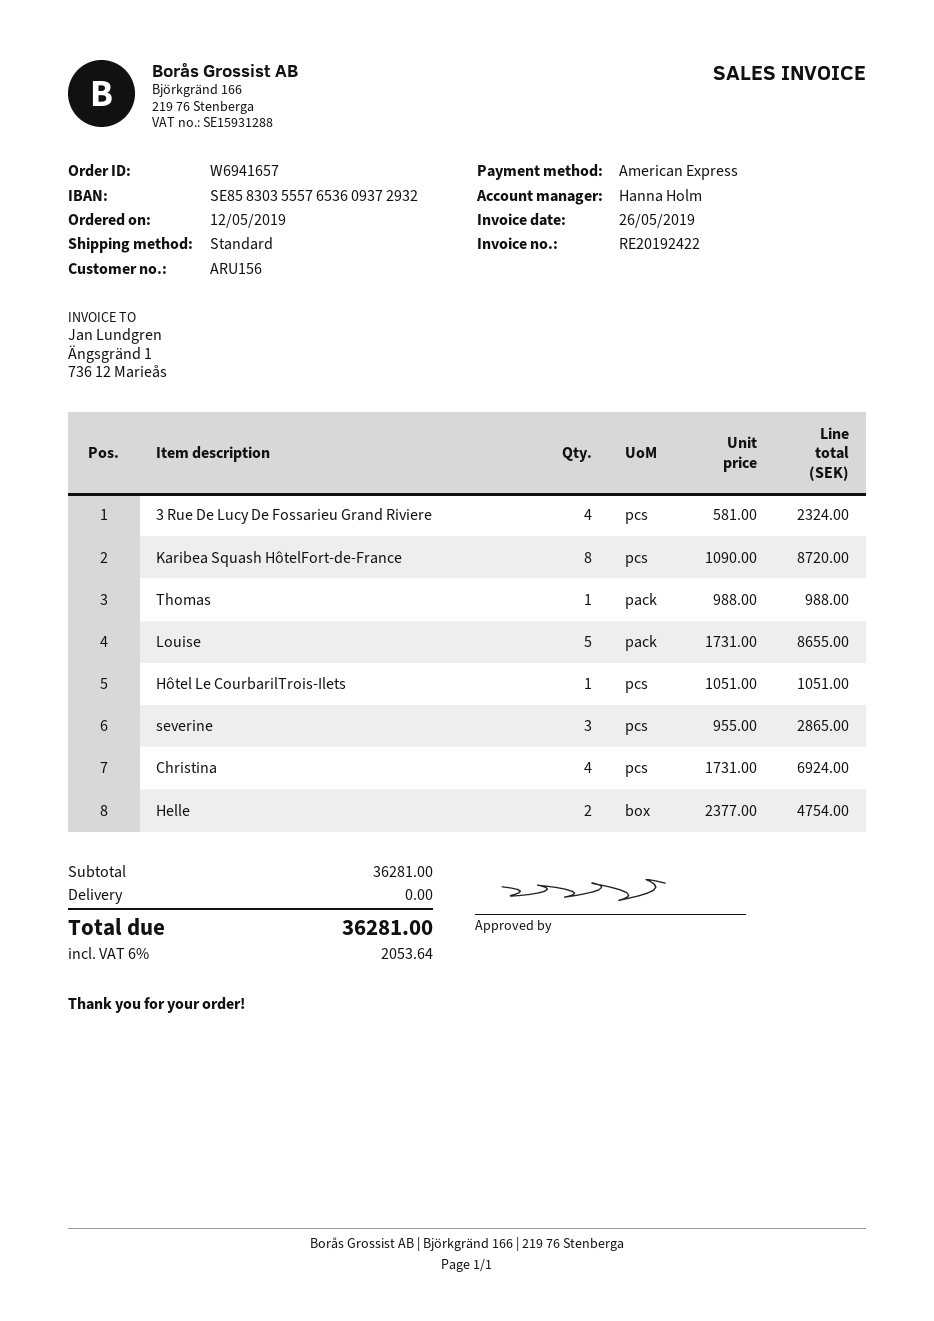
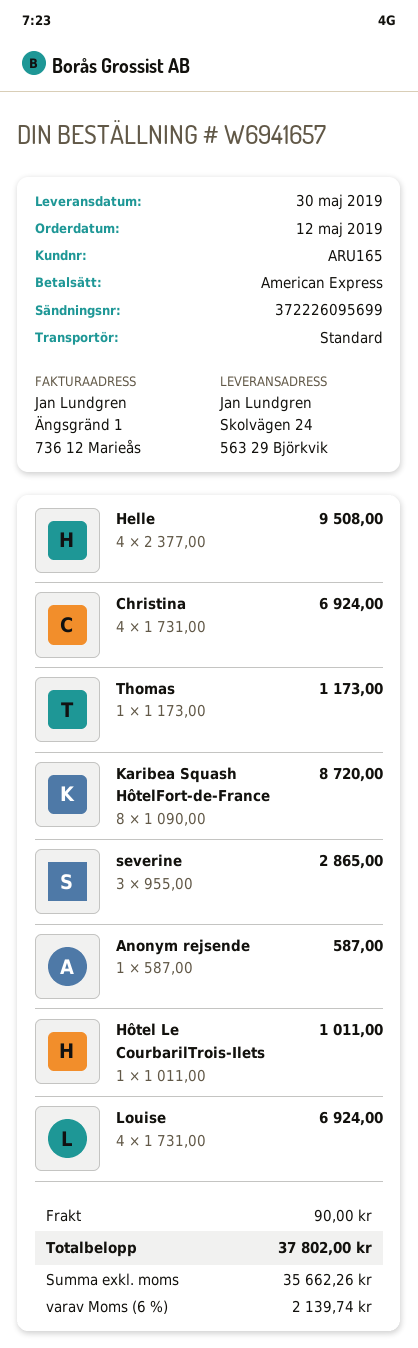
customer number: ARU156 -> ARU165
3 Rue De Lucy De Fossarieu Grand Riviere: 4 x 581.00 = 2324.00 -> none
Thomas: 1 x 988.00 = 988.00 -> 1 x 1173.00 = 1173.00
Louise: 5 x 1731.00 = 8655.00 -> 4 x 1731.00 = 6924.00
Hôtel Le CourbarilTrois-Ilets: 1 x 1051.00 = 1051.00 -> 1 x 1011.00 = 1011.00
Helle: 2 x 2377.00 = 4754.00 -> 4 x 2377.00 = 9508.00
Anonym rejsende: none -> 1 x 587.00 = 587.00
shipping: 0.00 -> 90.00
tax: 6% = 2053.64 -> 6% = 2139.74
total: 36281.00 -> 37802.00

